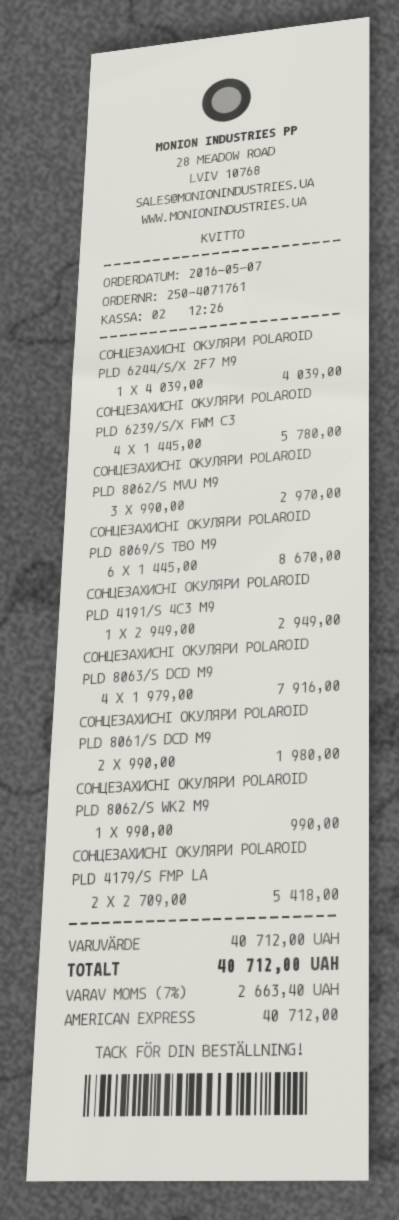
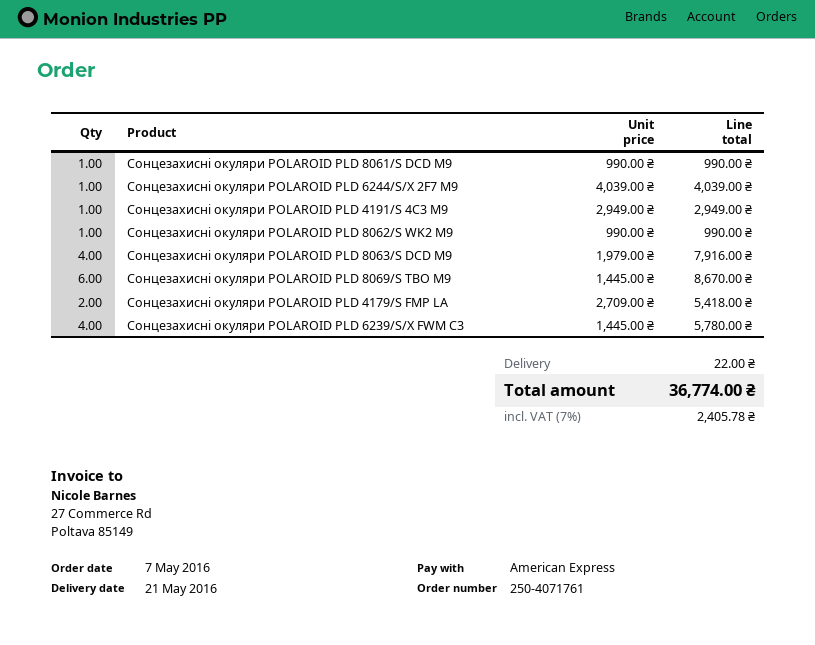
СОНЦЕЗАХИСНІ ОКУЛЯРИ POLAROID PLD 8062/S MVU M9: 3 x 990.00 = 2970.00 -> none
СОНЦЕЗАХИСНІ ОКУЛЯРИ POLAROID PLD 8061/S DCD M9: 2 x 990.00 = 1980.00 -> 1 x 990.00 = 990.00
shipping: none -> 22.00
tax: 7% = 2663.40 -> 7% = 2405.78
total: 40712.00 -> 36774.00

